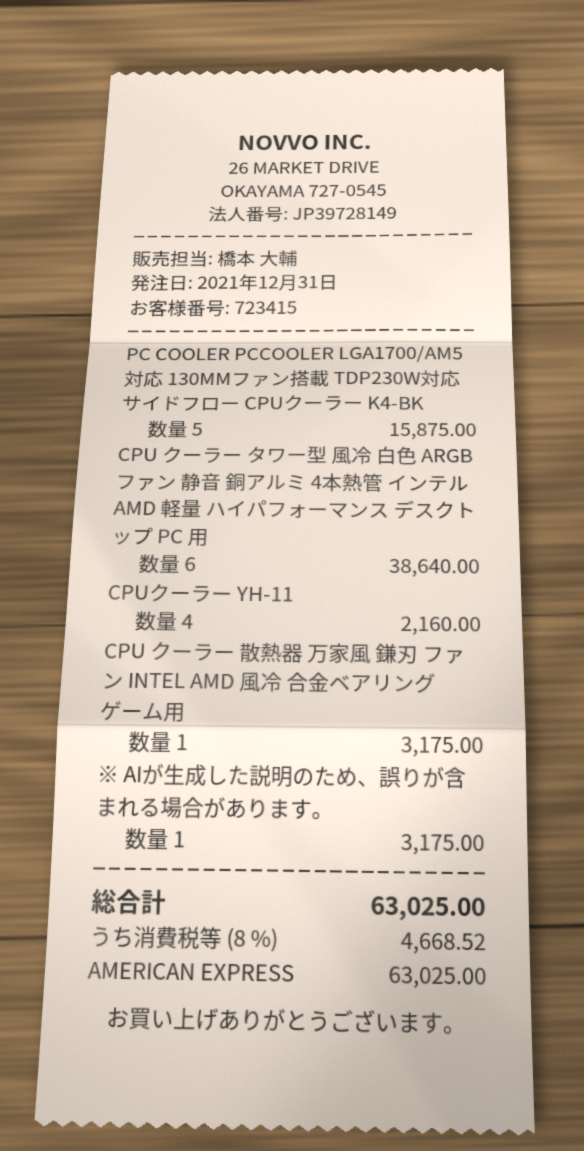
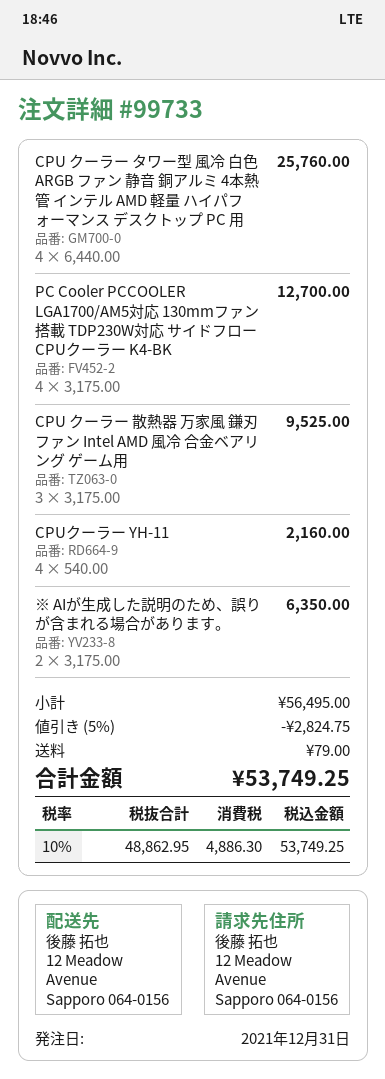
PC COOLER PCCOOLER LGA1700/AM5対応 130MMファン搭載 TDP230W対応 サイドフロー CPUクーラー K4-BK: 5 for 15875.00 -> 4 for 12700.00
CPU クーラー タワー型 風冷 白色 ARGB ファン 静音 銅アルミ 4本熱管 インテル AMD 軽量 ハイパフォーマンス デスクトップ PC 用: 6 for 38640.00 -> 4 for 25760.00
CPU クーラー 散熱器 万家風 鎌刃 ファン INTEL AMD 風冷 合金ベアリング ゲーム用: 1 for 3175.00 -> 3 for 9525.00
※ AIが生成した説明のため、誤りが含まれる場合があります。: 1 for 3175.00 -> 2 for 6350.00
discount: none -> 5% = 2824.75
shipping: none -> 79.00
tax: 8% = 4668.52 -> 10% = 4886.30
total: 63025.00 -> 53749.25

